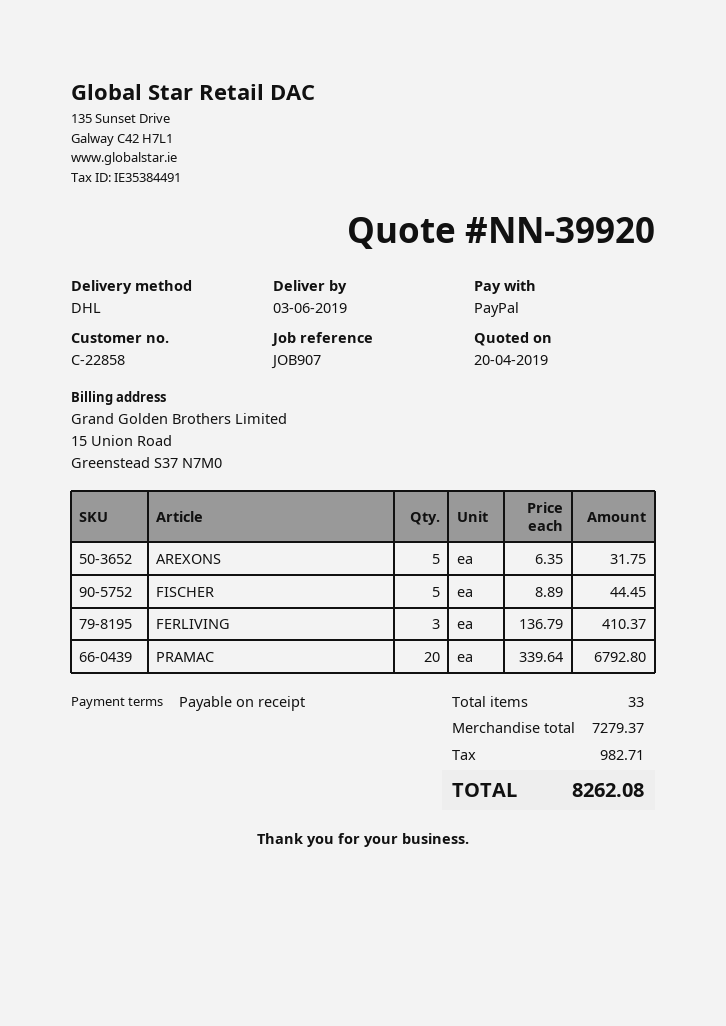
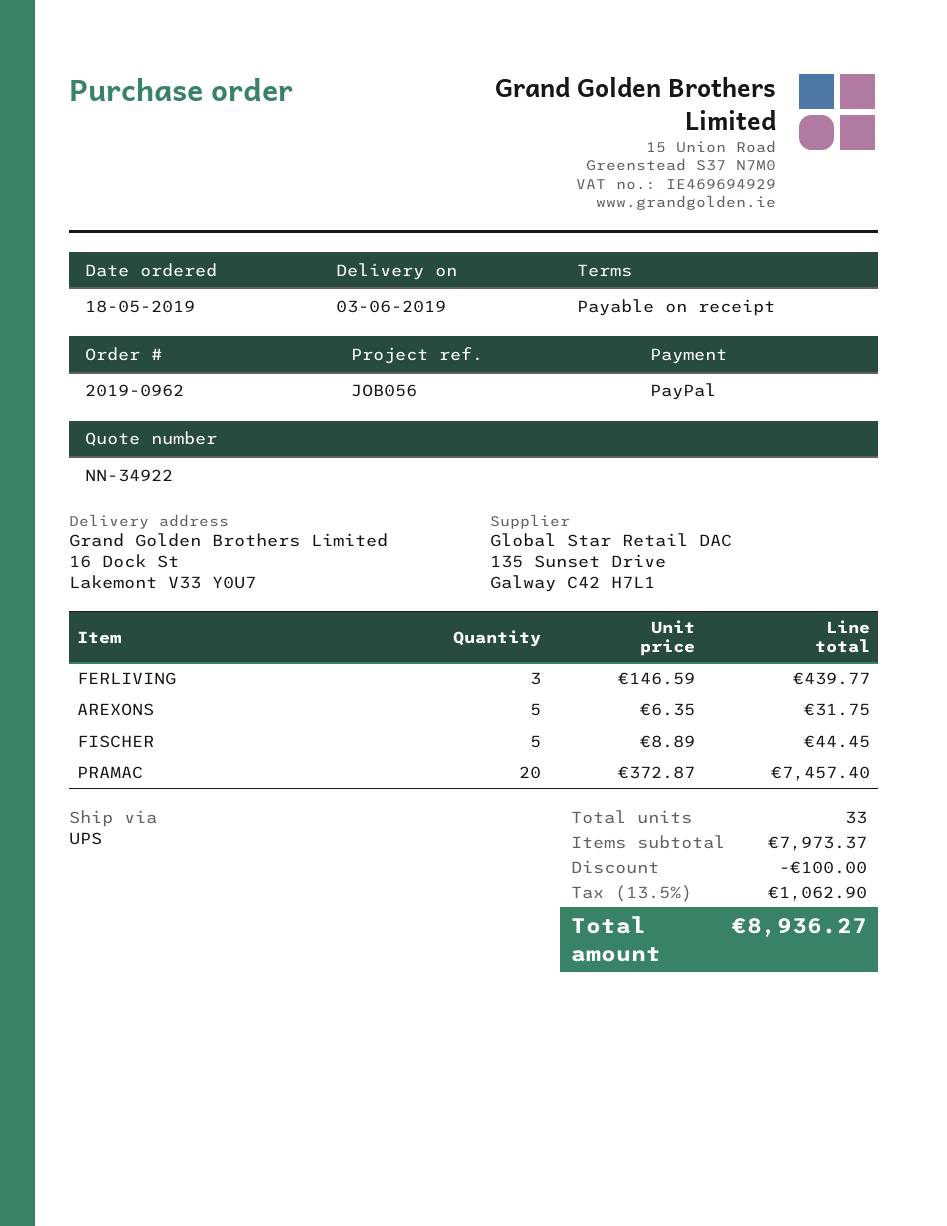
quote number: NN-39920 -> NN-34922
reference: JOB907 -> JOB056
shipping method: DHL -> UPS
FERLIVING: 3 x 136.79 = 410.37 -> 3 x 146.59 = 439.77
PRAMAC: 20 x 339.64 = 6792.80 -> 20 x 372.87 = 7457.40
subtotal: 7279.37 -> 7973.37
discount: none -> 100.00
tax: 982.71 -> 1062.90
total: 8262.08 -> 8936.27

